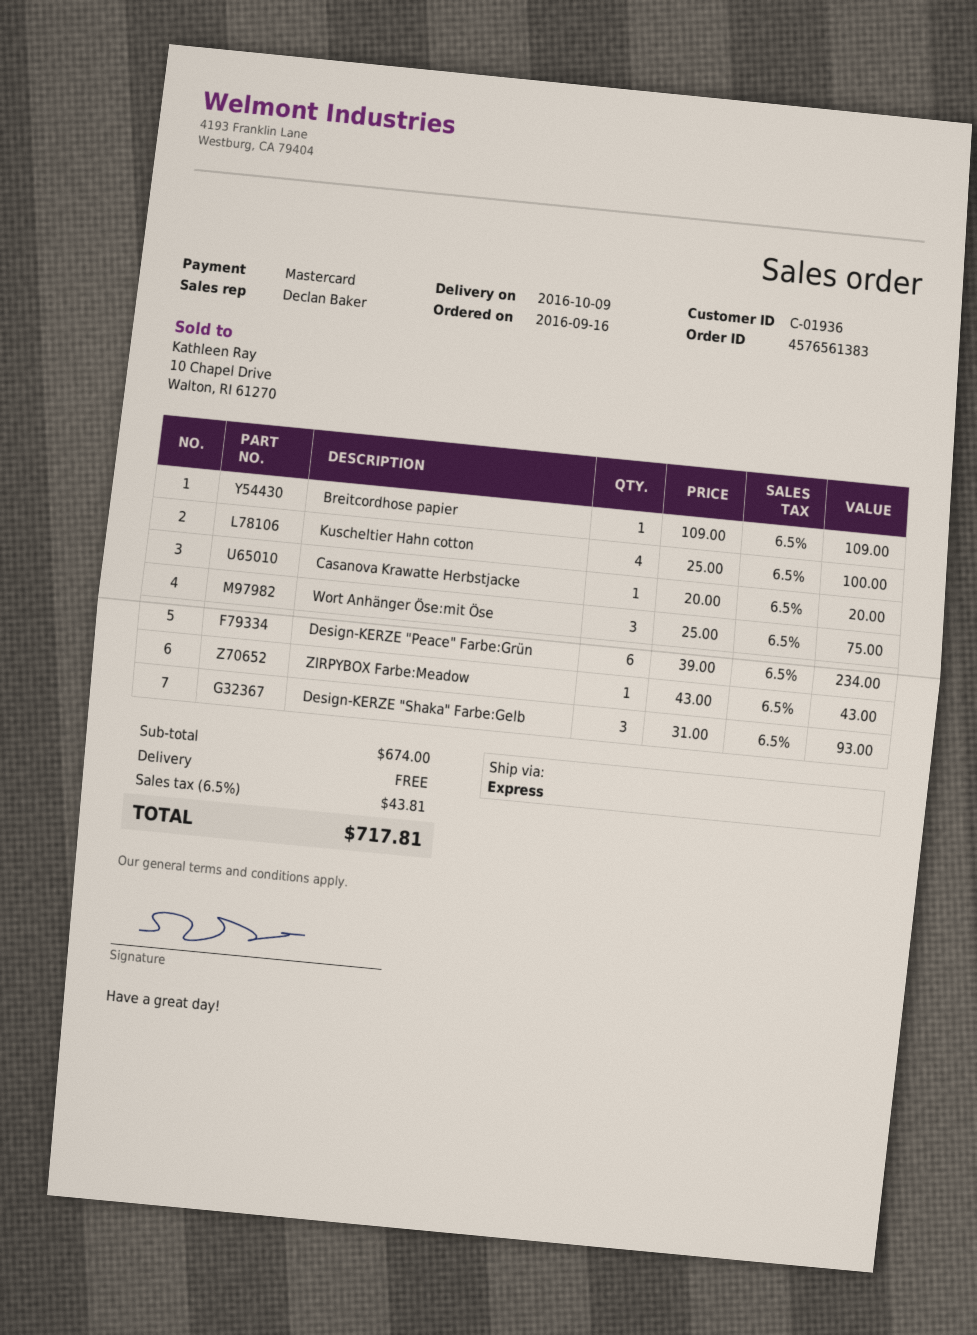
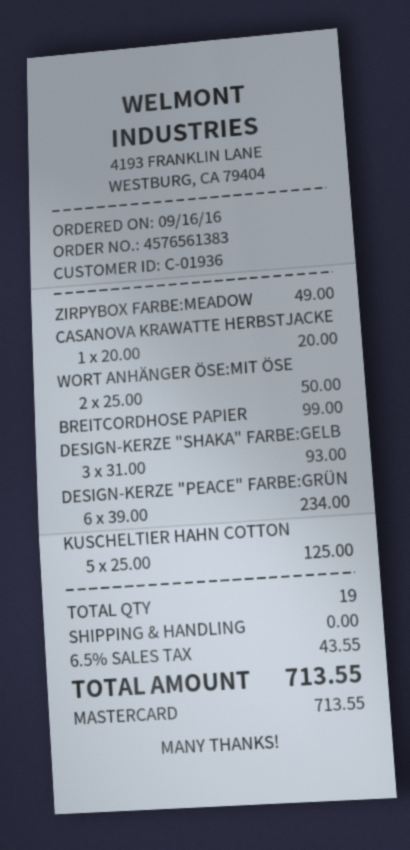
Breitcordhose papier: 1 x 109.00 = 109.00 -> 1 x 99.00 = 99.00
Kuscheltier Hahn cotton: 4 x 25.00 = 100.00 -> 5 x 25.00 = 125.00
Wort Anhänger Öse:mit Öse: 3 x 25.00 = 75.00 -> 2 x 25.00 = 50.00
ZIRPYBOX Farbe:Meadow: 1 x 43.00 = 43.00 -> 1 x 49.00 = 49.00
tax: 6.5% = 43.81 -> 6.5% = 43.55
total: 717.81 -> 713.55

